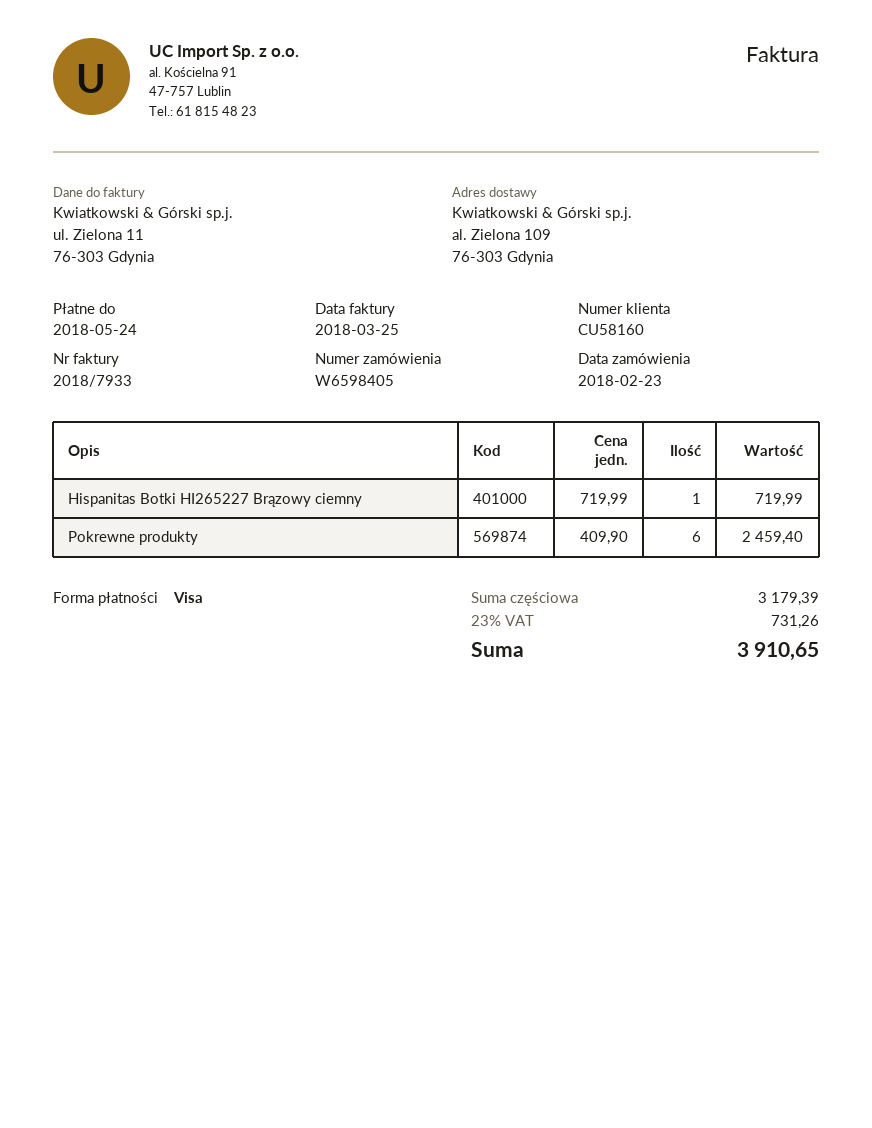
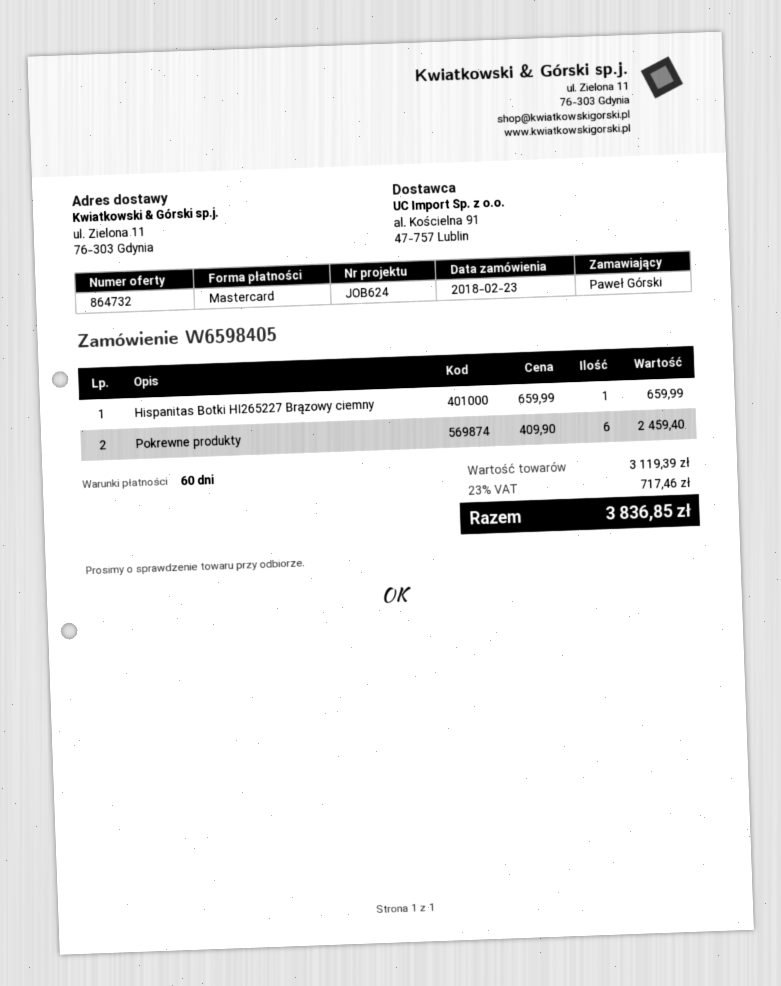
payment method: Visa -> Mastercard
ship to: al. Zielona 109, 76-303 Gdynia -> ul. Zielona 11, 76-303 Gdynia
Hispanitas Botki HI265227 Brązowy ciemny: 1 x 719.99 = 719.99 -> 1 x 659.99 = 659.99
subtotal: 3179.39 -> 3119.39
tax: 23% = 731.26 -> 23% = 717.46
total: 3910.65 -> 3836.85

